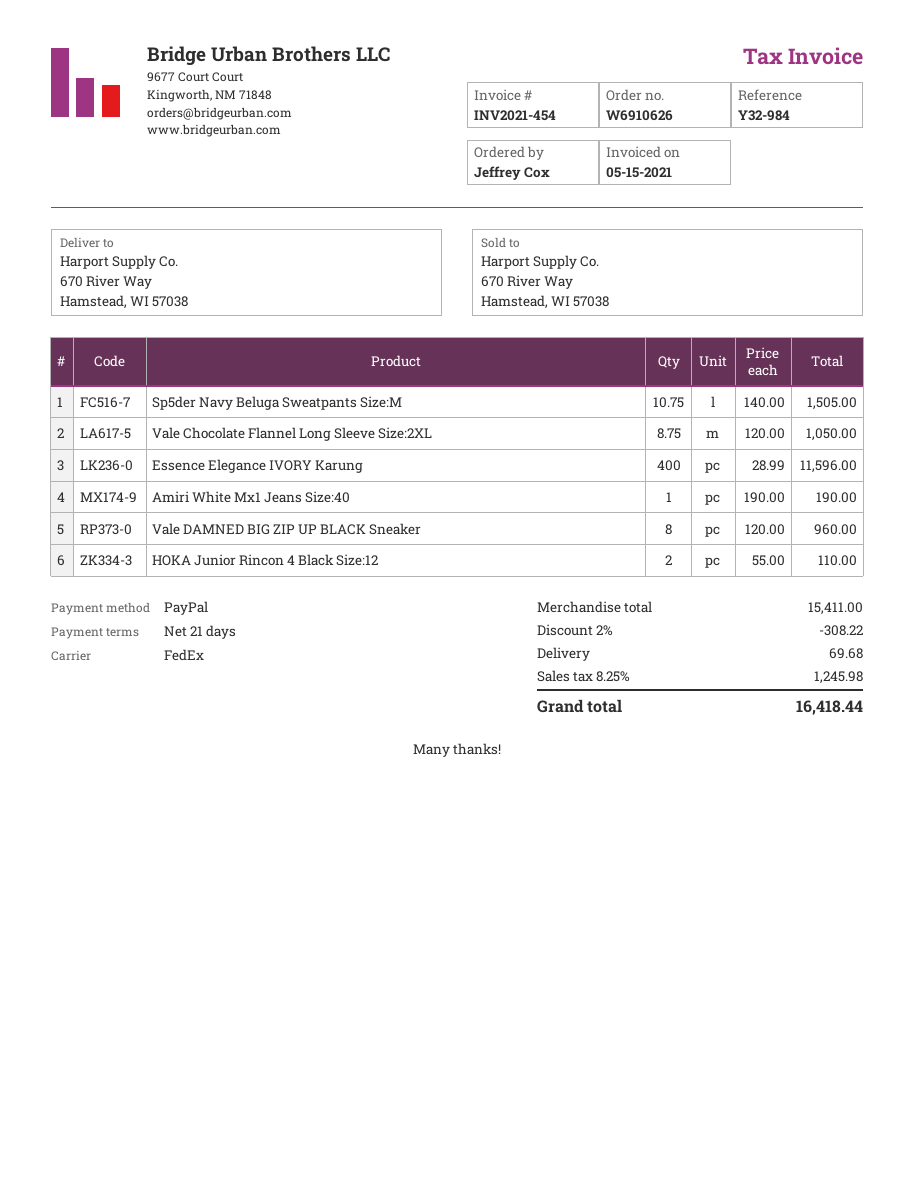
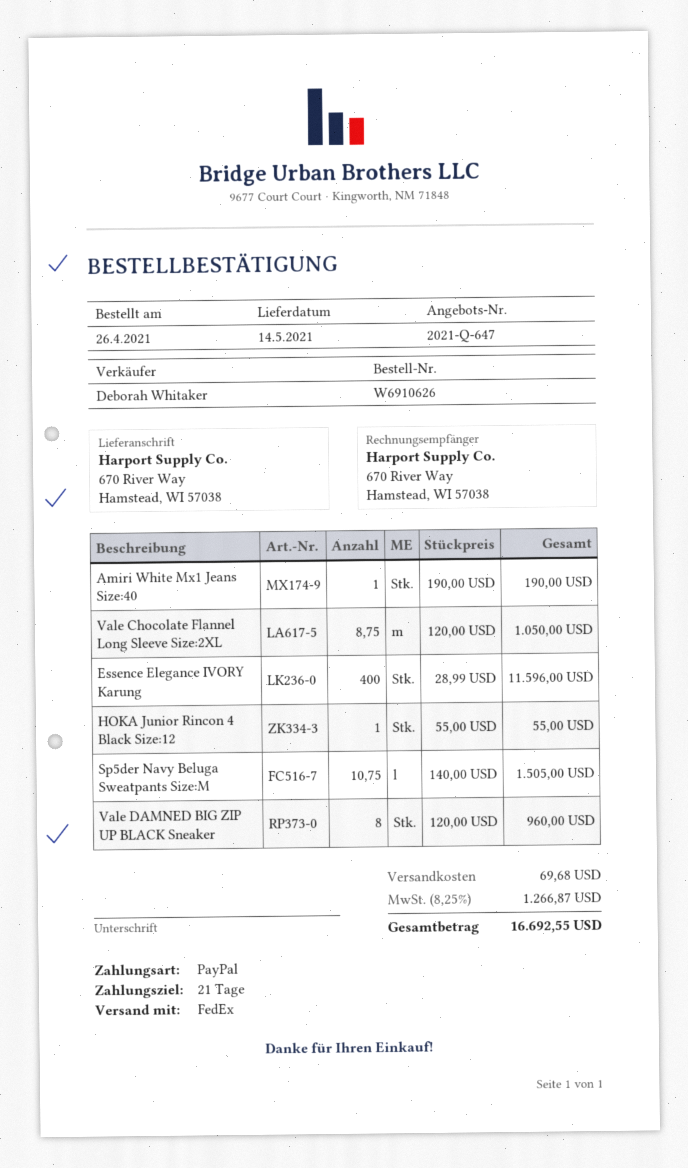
HOKA Junior Rincon 4 Black Size:12: 2 x 55.00 = 110.00 -> 1 x 55.00 = 55.00
discount: 2% = 308.22 -> none
tax: 8.25% = 1245.98 -> 8.25% = 1266.87
total: 16418.44 -> 16692.55

